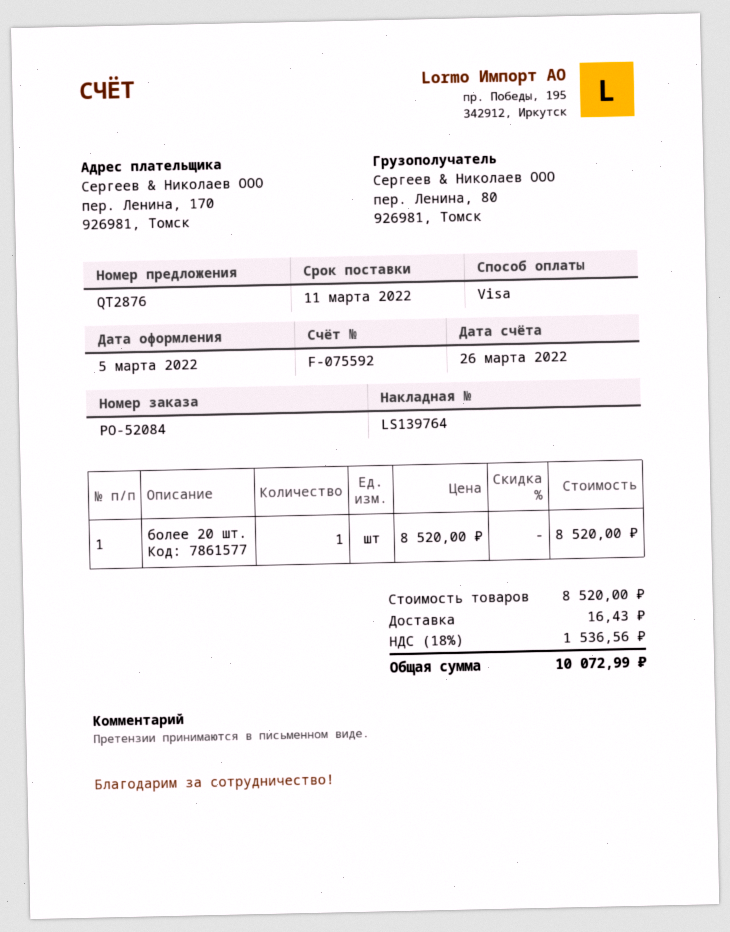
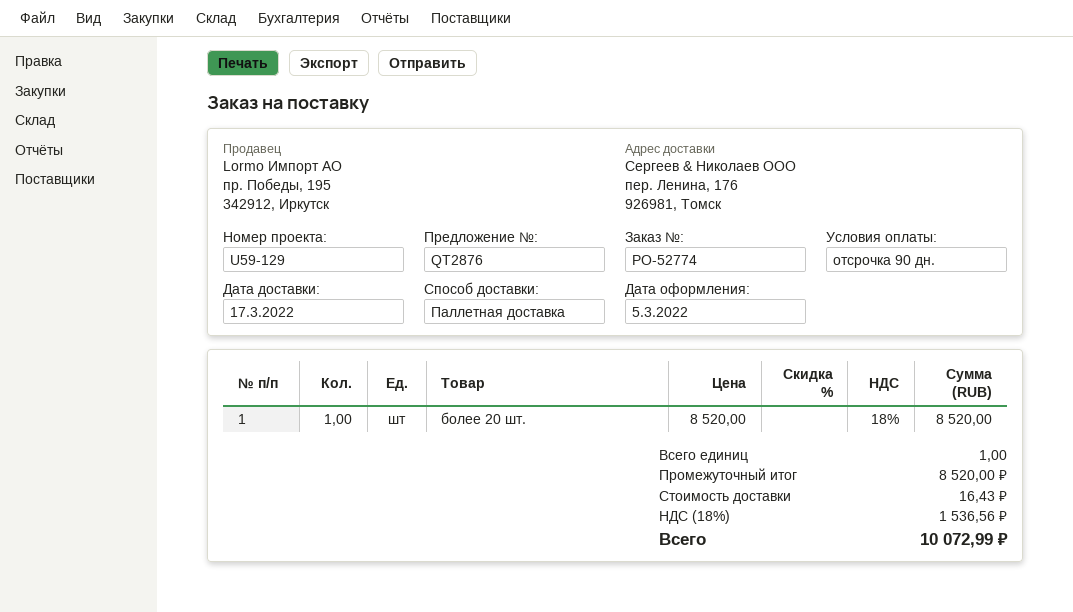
order number: PO-52084 -> PO-52774
delivery date: 2022-03-11 -> 2022-03-17
ship to: пер. Ленина, 80, 926981, Томск -> пер. Ленина, 176, 926981, Томск

